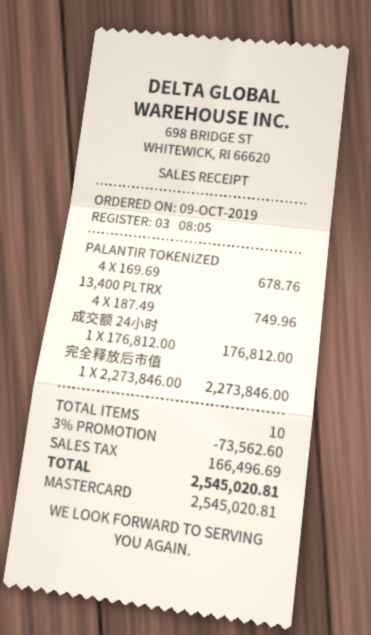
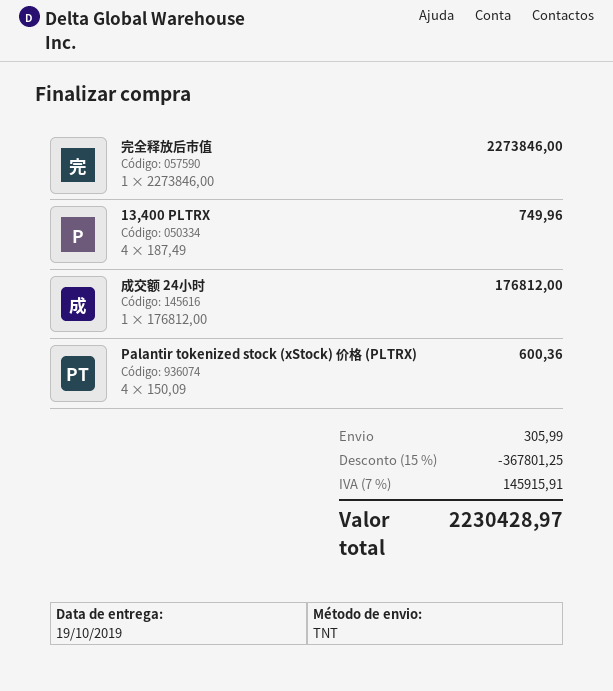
PALANTIR TOKENIZED: 4 x 169.69 = 678.76 -> 4 x 150.09 = 600.36
discount: 3% = 73562.60 -> 15% = 367801.25
shipping: none -> 305.99
tax: 166496.69 -> 145915.91
total: 2545020.81 -> 2230428.97

